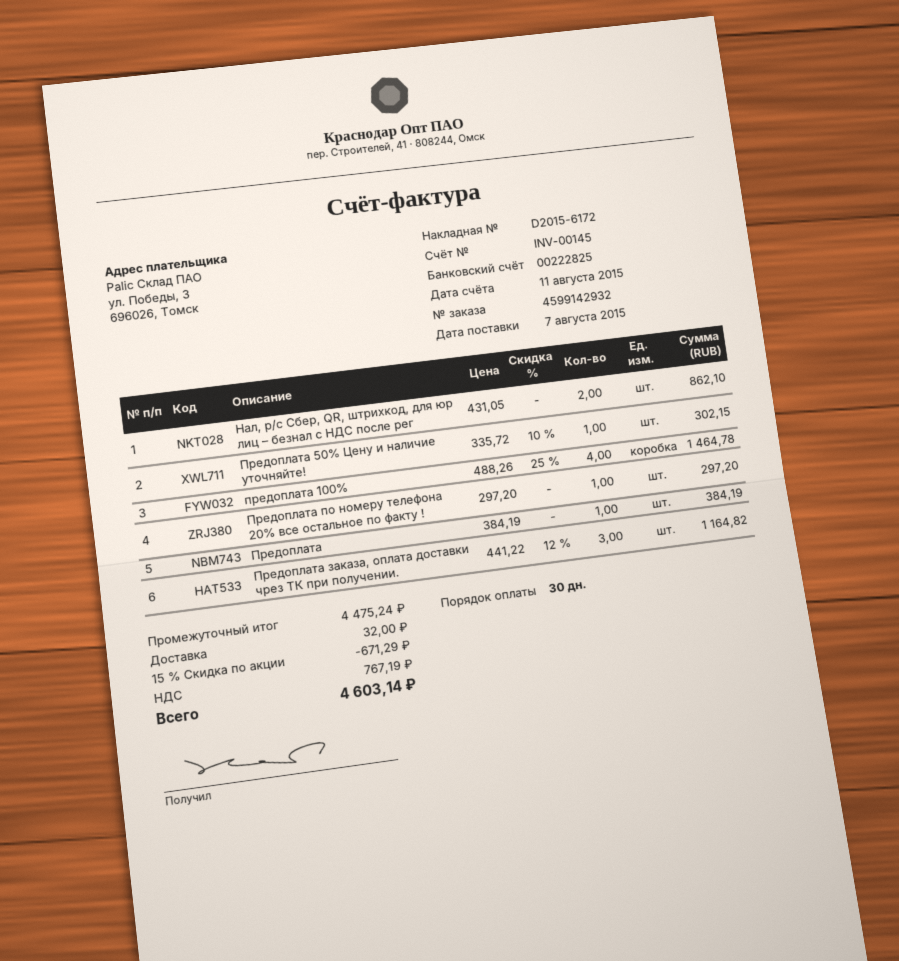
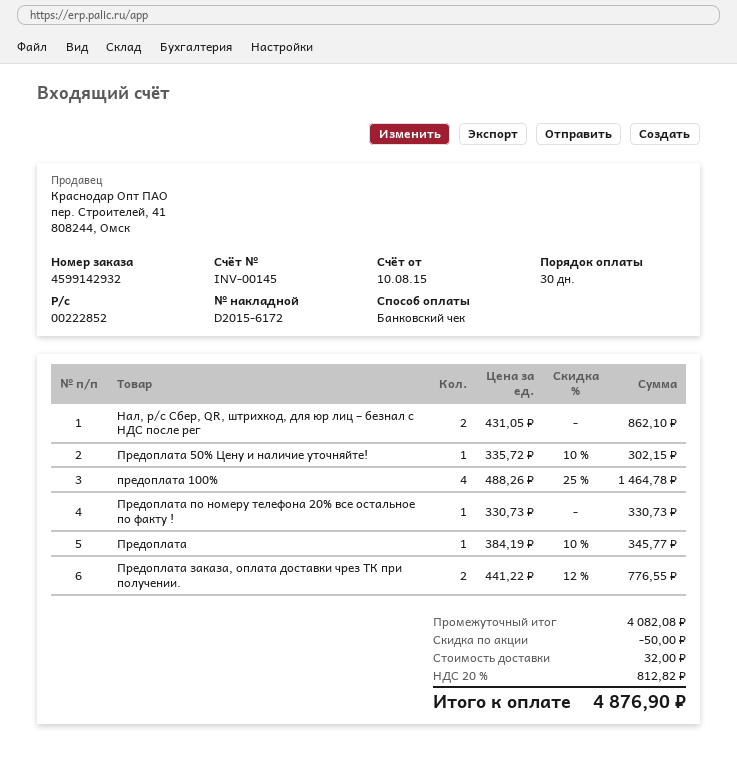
invoice date: 2015-08-11 -> 2015-08-10
bank account: 00222825 -> 00222852
Предоплата по номеру телефона 20% все остальное по факту !: 1 x 297.20 = 297.20 -> 1 x 330.73 = 330.73
Предоплата: 1 x 384.19 = 384.19 -> 1 x 384.19 - 10% = 345.77
Предоплата заказа, оплата доставки чрез ТК при получении.: 3 x 441.22 - 12% = 1164.82 -> 2 x 441.22 - 12% = 776.55
subtotal: 4475.24 -> 4082.08
discount: 671.29 -> 50.00
tax: 767.19 -> 812.82
total: 4603.14 -> 4876.90

